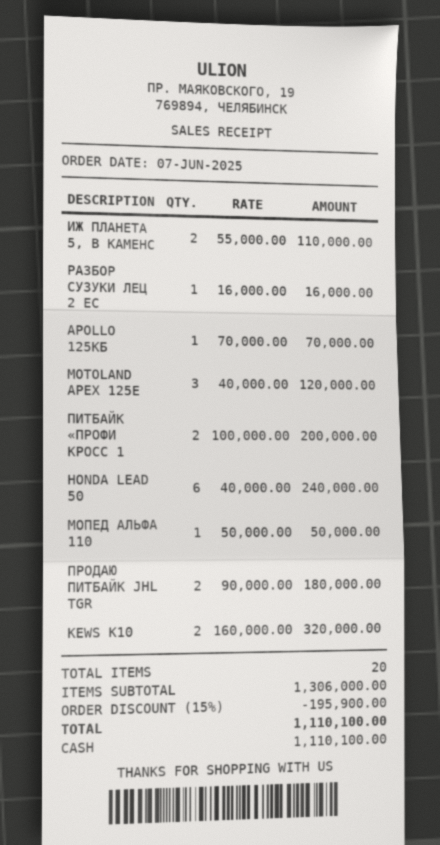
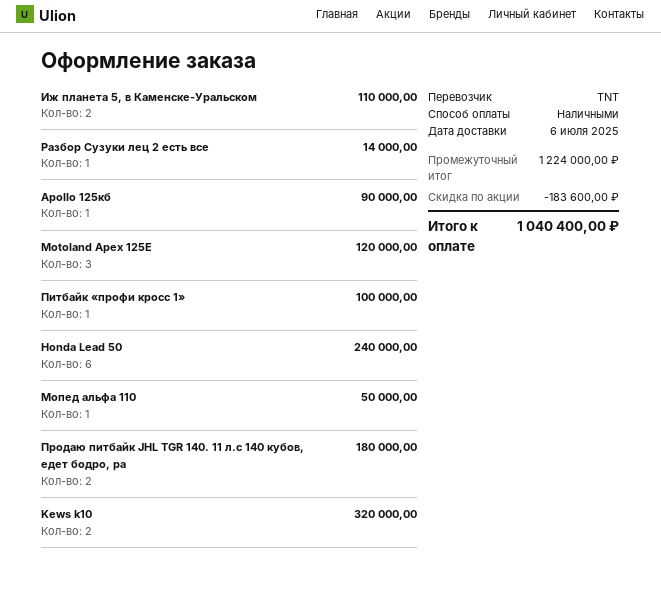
РАЗБОР СУЗУКИ ЛЕЦ 2 ЕС: 1 for 16000.00 -> 1 for 14000.00
APOLLO 125КБ: 1 for 70000.00 -> 1 for 90000.00
ПИТБАЙК «ПРОФИ КРОСС 1: 2 for 200000.00 -> 1 for 100000.00
subtotal: 1306000.00 -> 1224000.00
discount: 195900.00 -> 183600.00
total: 1110100.00 -> 1040400.00

